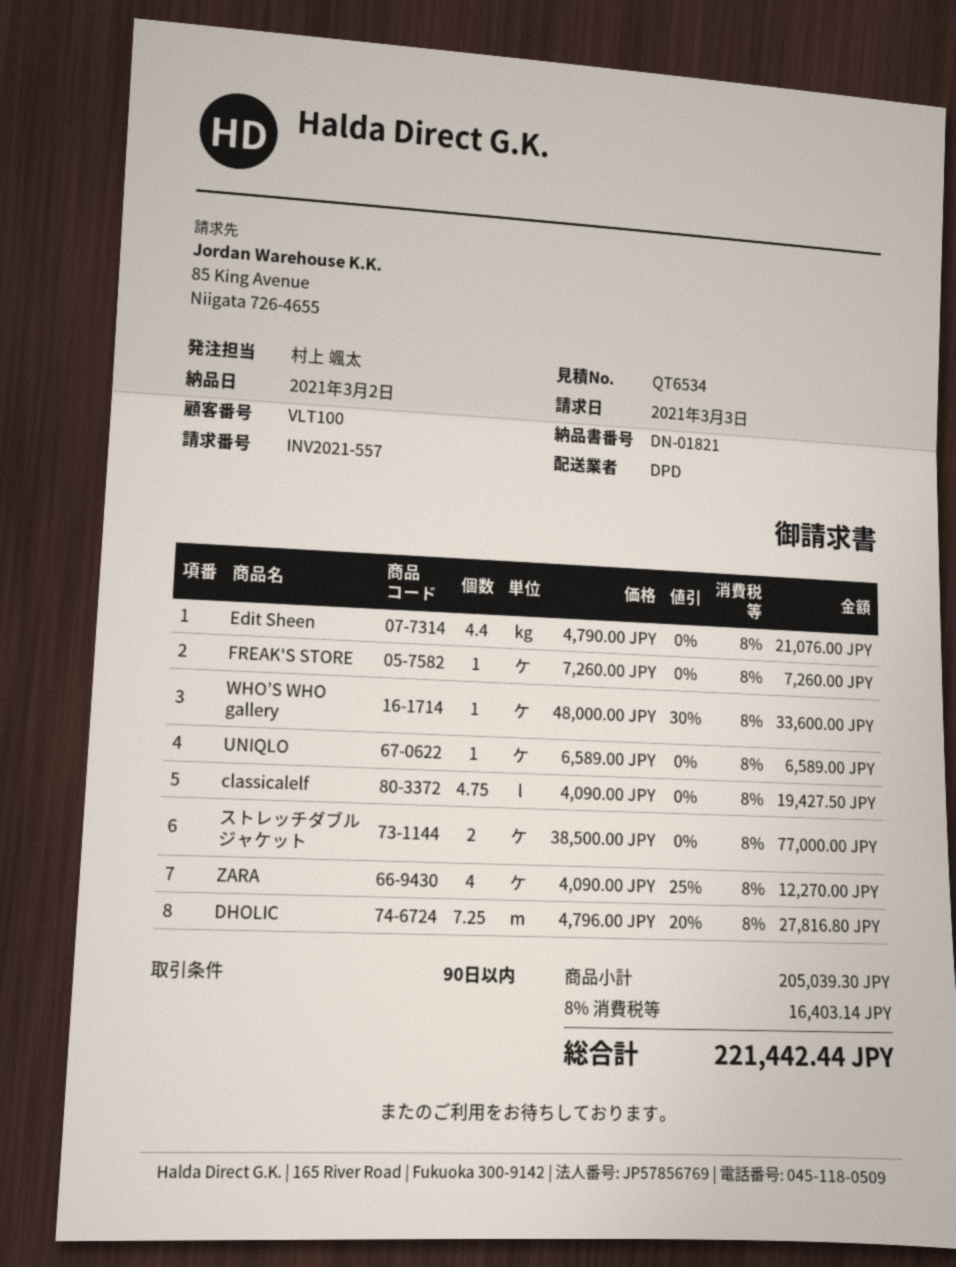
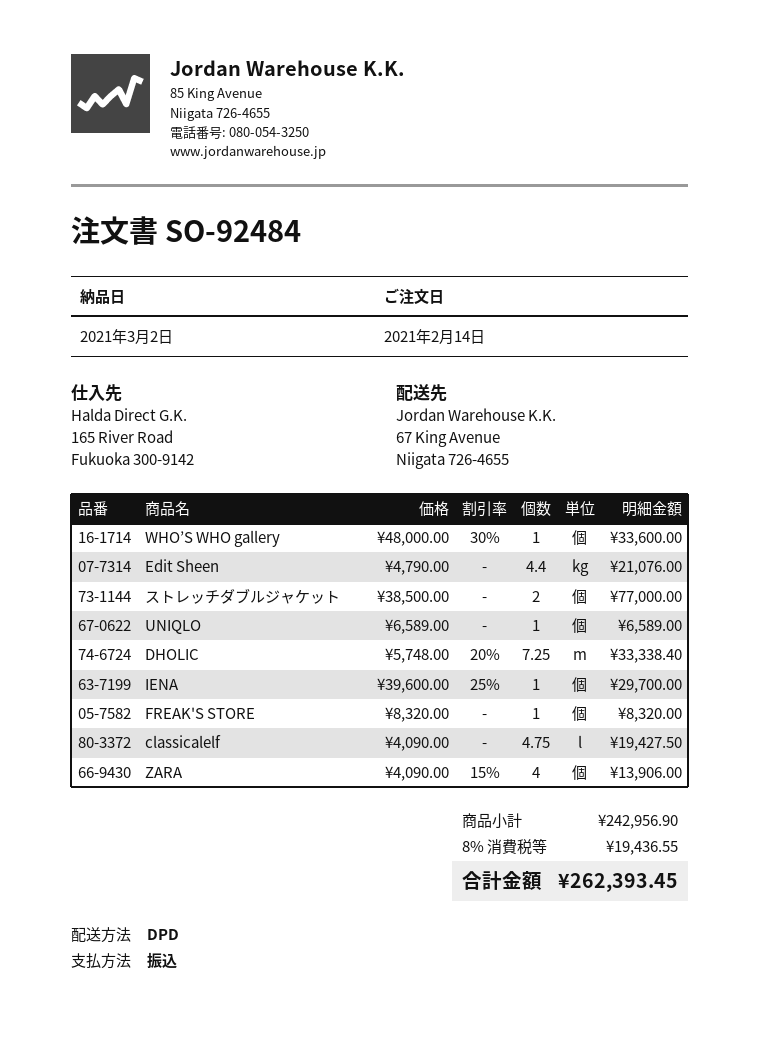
FREAK'S STORE: 1 x 7260.00 = 7260.00 -> 1 x 8320.00 = 8320.00
ZARA: 4 x 4090.00 - 25% = 12270.00 -> 4 x 4090.00 - 15% = 13906.00
DHOLIC: 7.25 x 4796.00 - 20% = 27816.80 -> 7.25 x 5748.00 - 20% = 33338.40
IENA: none -> 1 x 39600.00 - 25% = 29700.00
subtotal: 205039.30 -> 242956.90
tax: 8% = 16403.14 -> 8% = 19436.55
total: 221442.44 -> 262393.45

